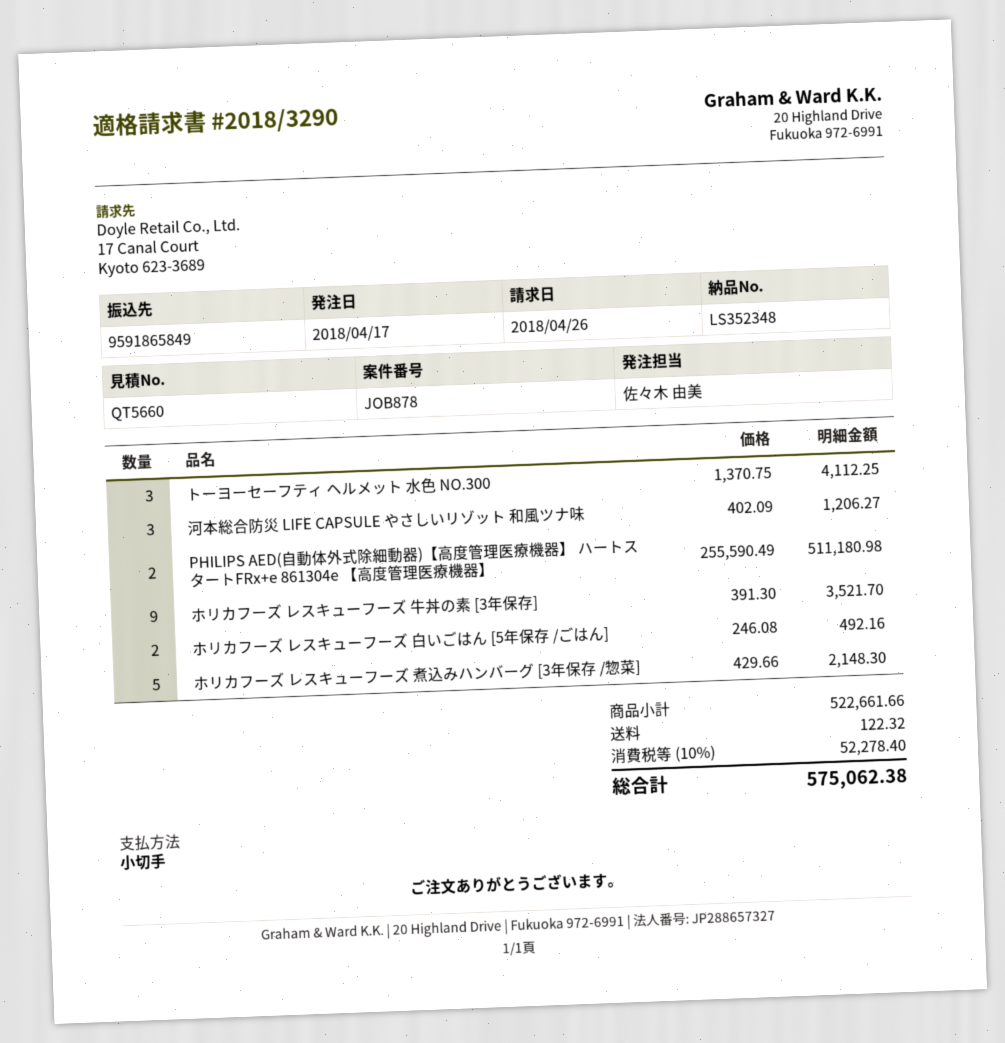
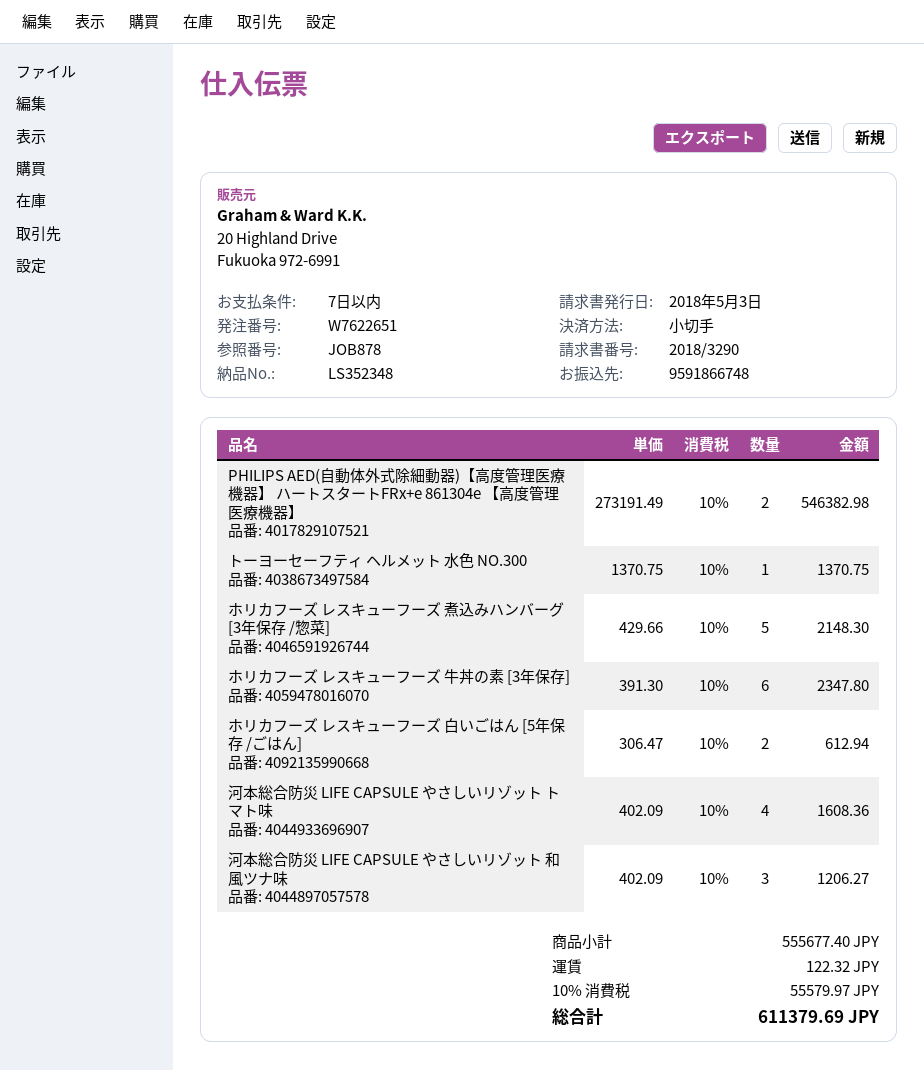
invoice date: 2018-04-26 -> 2018-05-03
bank account: 9591865849 -> 9591866748
トーヨーセーフティ ヘルメット 水色 NO.300: 3 x 1370.75 = 4112.25 -> 1 x 1370.75 = 1370.75
PHILIPS AED(自動体外式除細動器)【高度管理医療機器】 ハートスタートFRx+e 861304e 【高度管理医療機器】: 2 x 255590.49 = 511180.98 -> 2 x 273191.49 = 546382.98
ホリカフーズ レスキューフーズ 牛丼の素 [3年保存]: 9 x 391.30 = 3521.70 -> 6 x 391.30 = 2347.80
ホリカフーズ レスキューフーズ 白いごはん [5年保存 /ごはん]: 2 x 246.08 = 492.16 -> 2 x 306.47 = 612.94
河本総合防災 LIFE CAPSULE やさしいリゾット トマト味: none -> 4 x 402.09 = 1608.36
subtotal: 522661.66 -> 555677.40
tax: 10% = 52278.40 -> 10% = 55579.97
total: 575062.38 -> 611379.69

